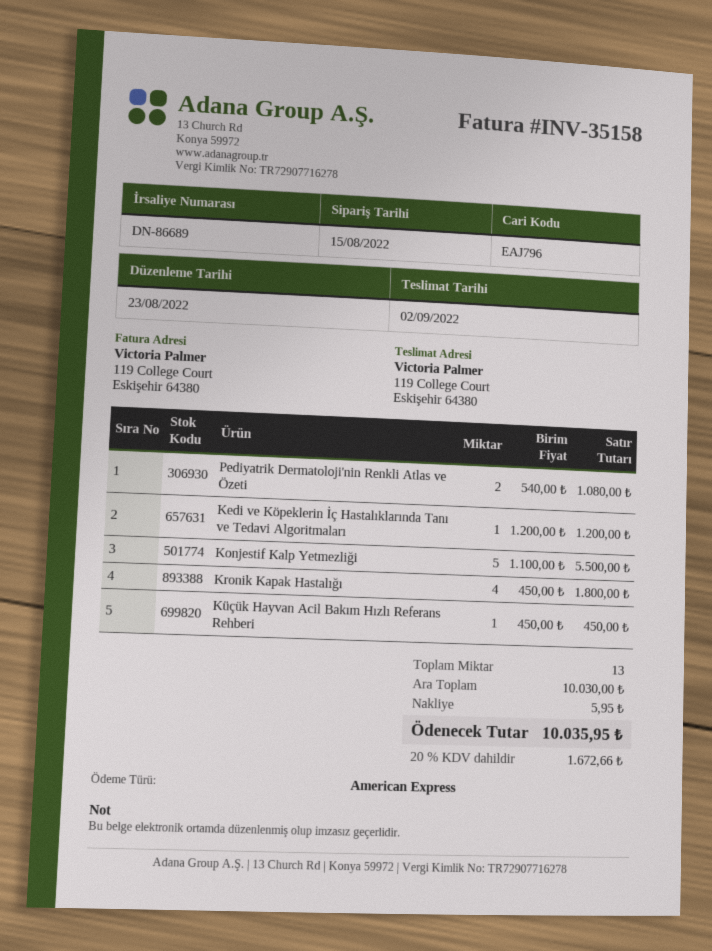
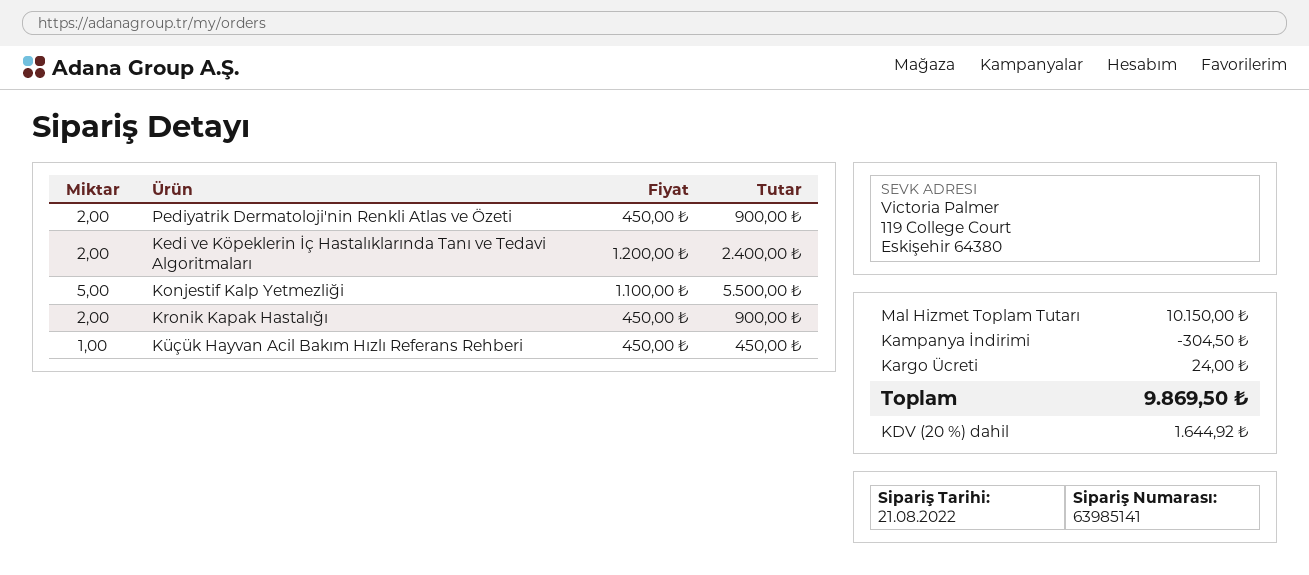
order date: 2022-08-15 -> 2022-08-21
Pediyatrik Dermatoloji'nin Renkli Atlas ve Özeti: 2 x 540.00 = 1080.00 -> 2 x 450.00 = 900.00
Kedi ve Köpeklerin İç Hastalıklarında Tanı ve Tedavi Algoritmaları: 1 x 1200.00 = 1200.00 -> 2 x 1200.00 = 2400.00
Kronik Kapak Hastalığı: 4 x 450.00 = 1800.00 -> 2 x 450.00 = 900.00
subtotal: 10030.00 -> 10150.00
discount: none -> 304.50
shipping: 5.95 -> 24.00
tax: 20% = 1672.66 -> 20% = 1644.92
total: 10035.95 -> 9869.50

